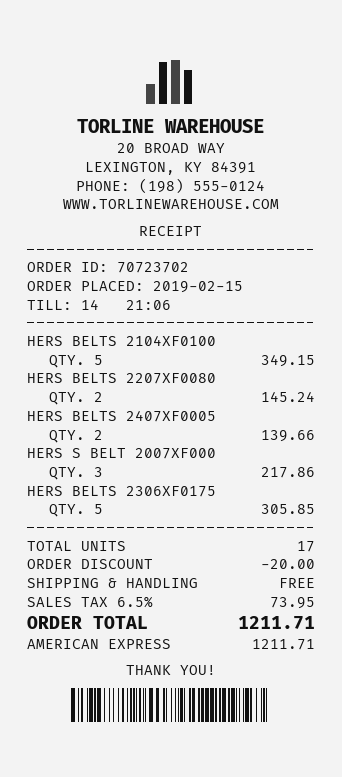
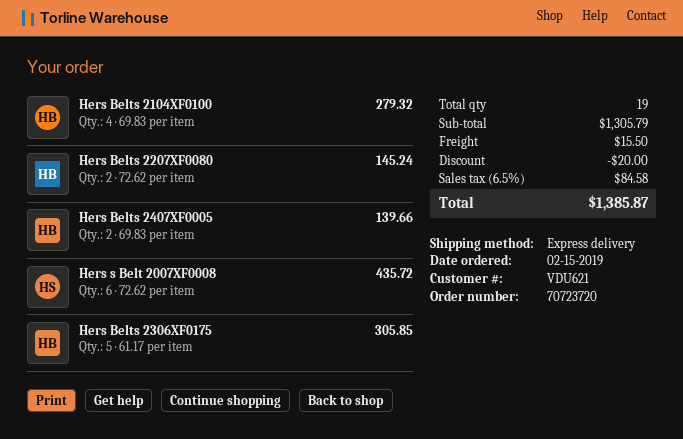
order number: 70723702 -> 70723720
HERS BELTS 2104XF0100: 5 for 349.15 -> 4 for 279.32
HERS S BELT 2007XF000: 3 for 217.86 -> 6 for 435.72
total quantity: 17 -> 19
shipping: 0.00 -> 15.50
tax: 6.5% = 73.95 -> 6.5% = 84.58
total: 1211.71 -> 1385.87

